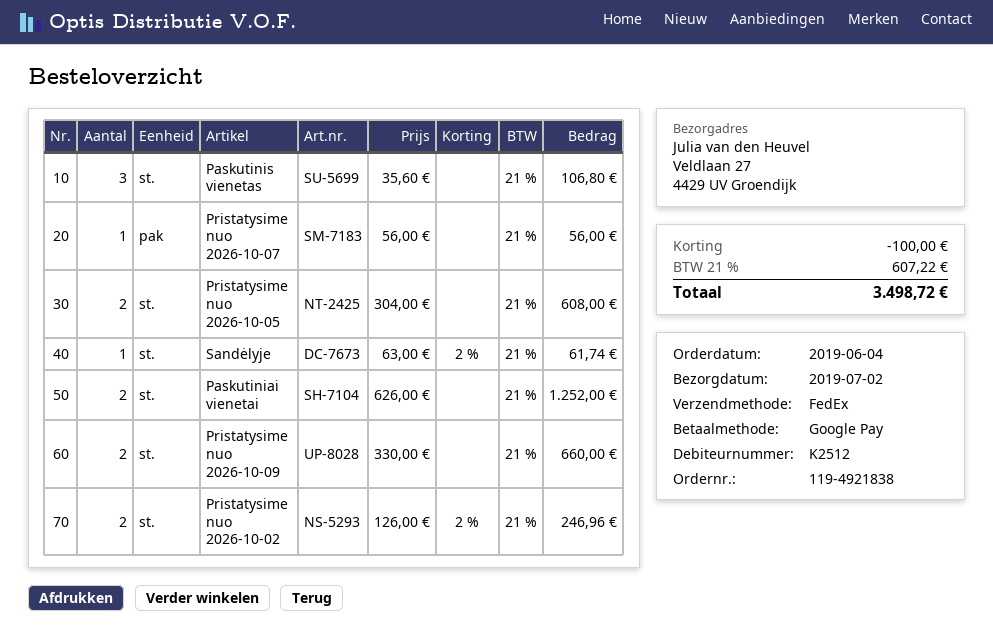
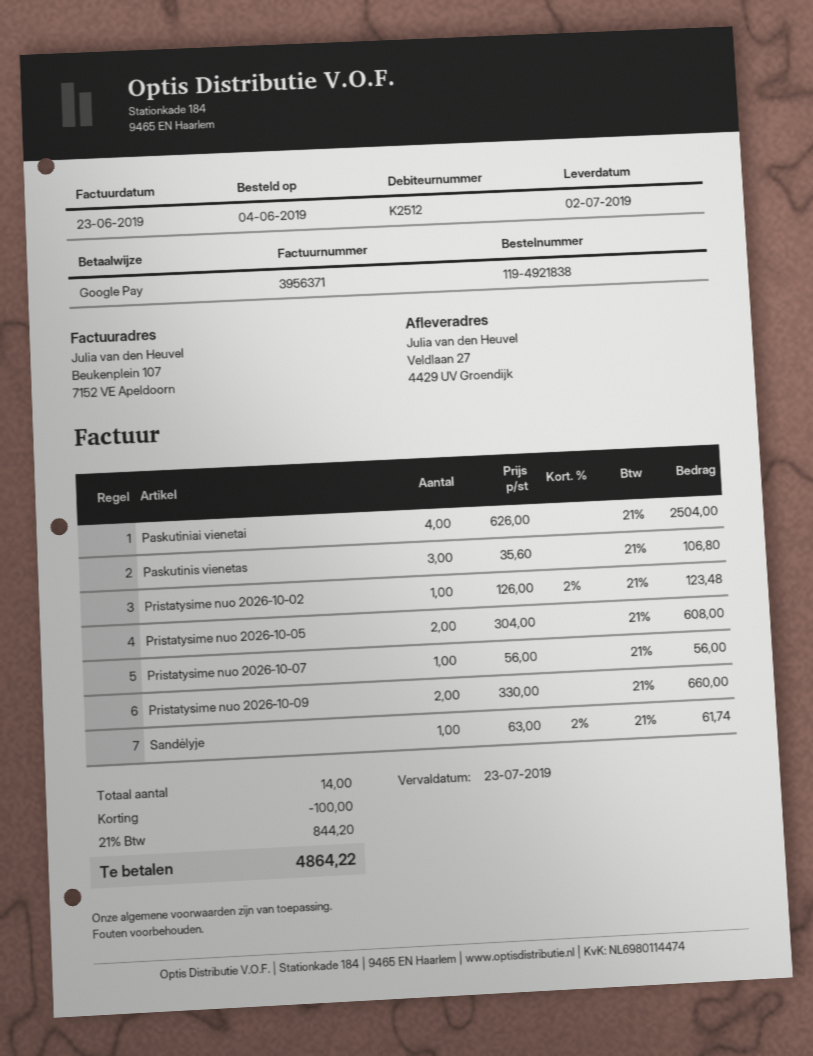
Paskutiniai vienetai: 2 x 626.00 = 1252.00 -> 4 x 626.00 = 2504.00
Pristatysime nuo 2026‑10‑02: 2 x 126.00 - 2% = 246.96 -> 1 x 126.00 - 2% = 123.48
tax: 21% = 607.22 -> 21% = 844.20
total: 3498.72 -> 4864.22

